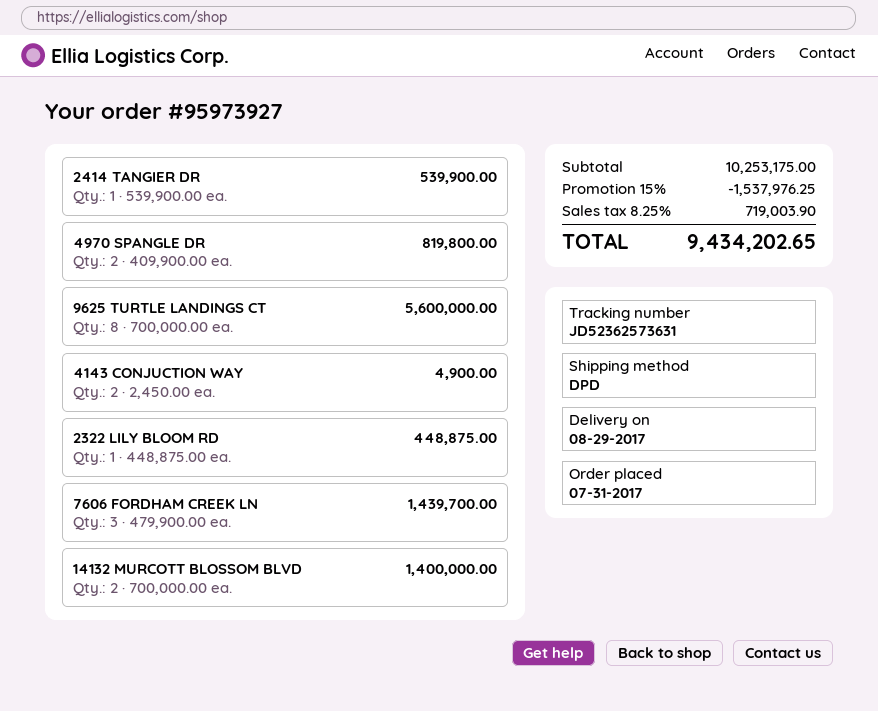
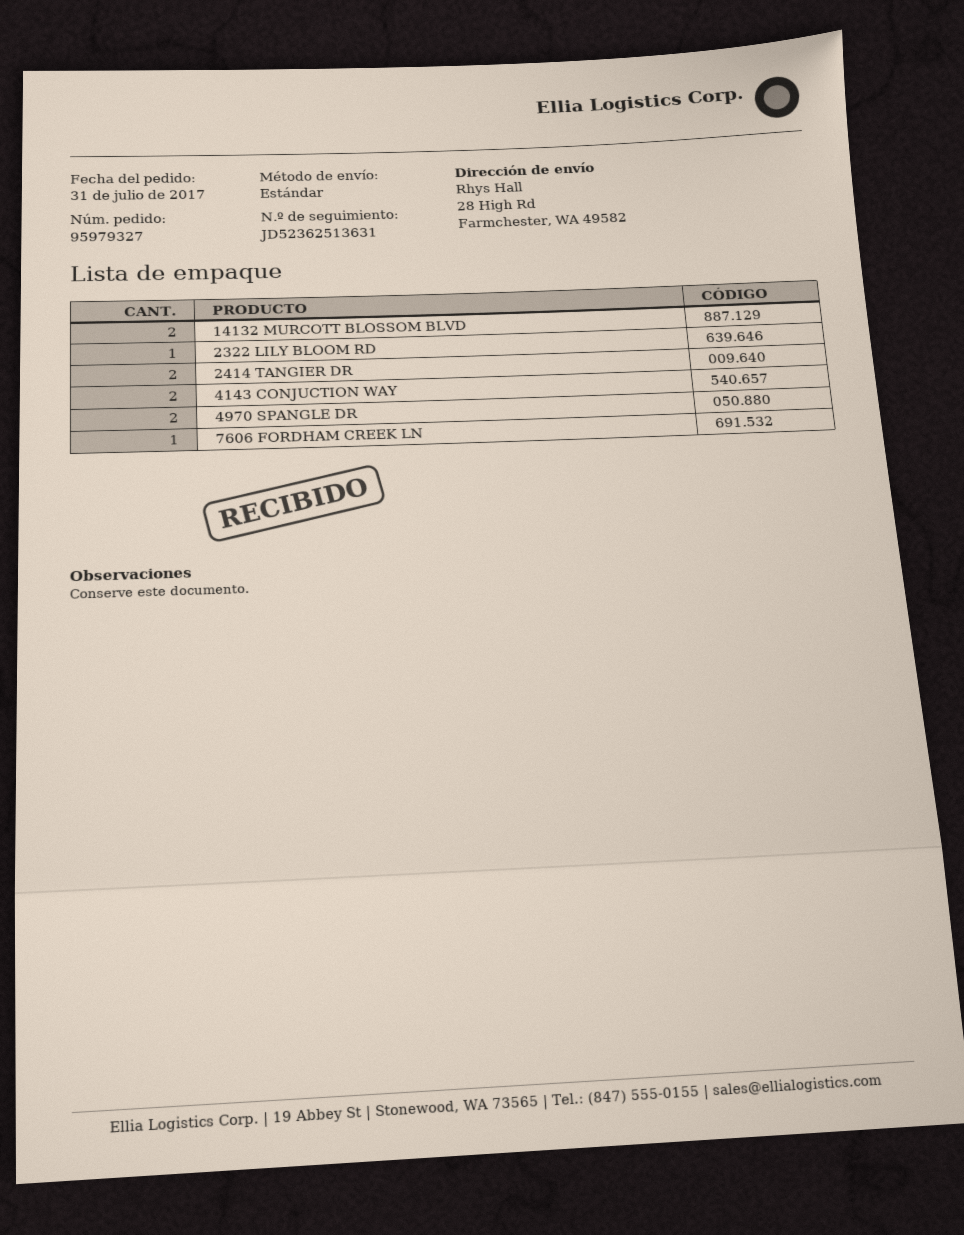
order number: 95973927 -> 95979327
shipping method: DPD -> standard
tracking number: JD52362573631 -> JD52362513631
2414 TANGIER DR: 1 -> 2
9625 TURTLE LANDINGS CT: 8 -> none
7606 FORDHAM CREEK LN: 3 -> 1

